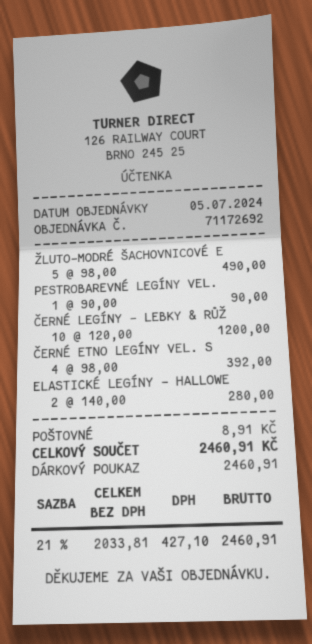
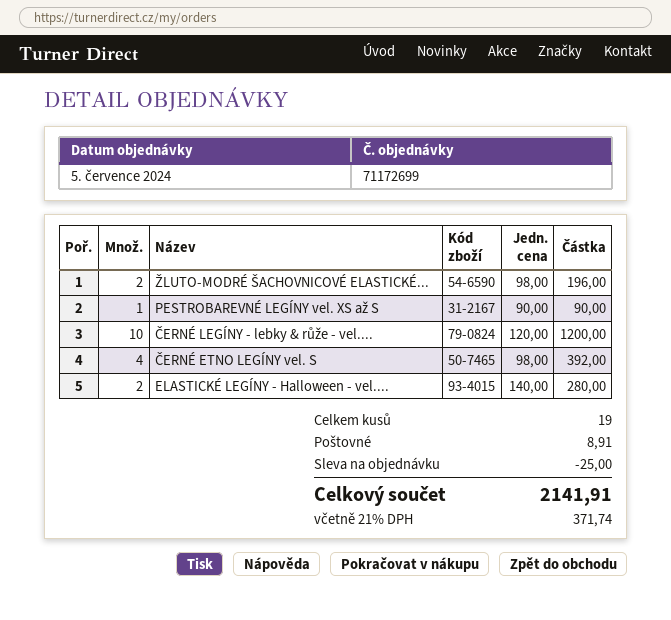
order number: 71172692 -> 71172699
ŽLUTO-MODRÉ ŠACHOVNICOVÉ E: 5 x 98.00 = 490.00 -> 2 x 98.00 = 196.00
discount: none -> 25.00
tax: 21% = 427.10 -> 21% = 371.74
total: 2460.91 -> 2141.91

